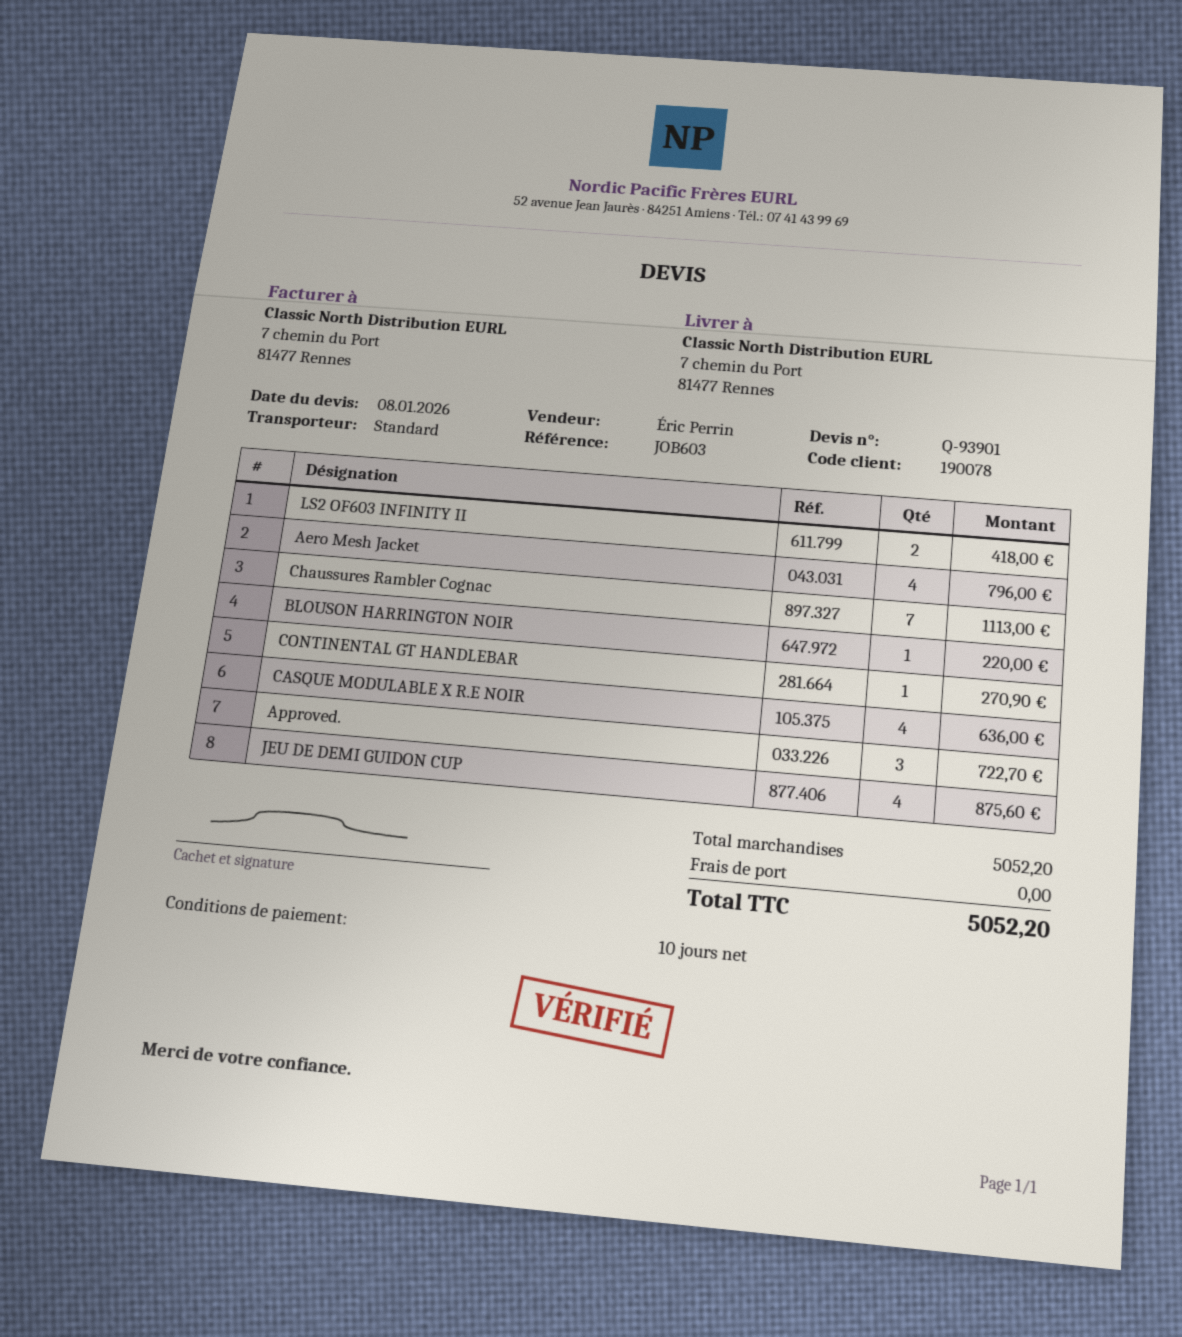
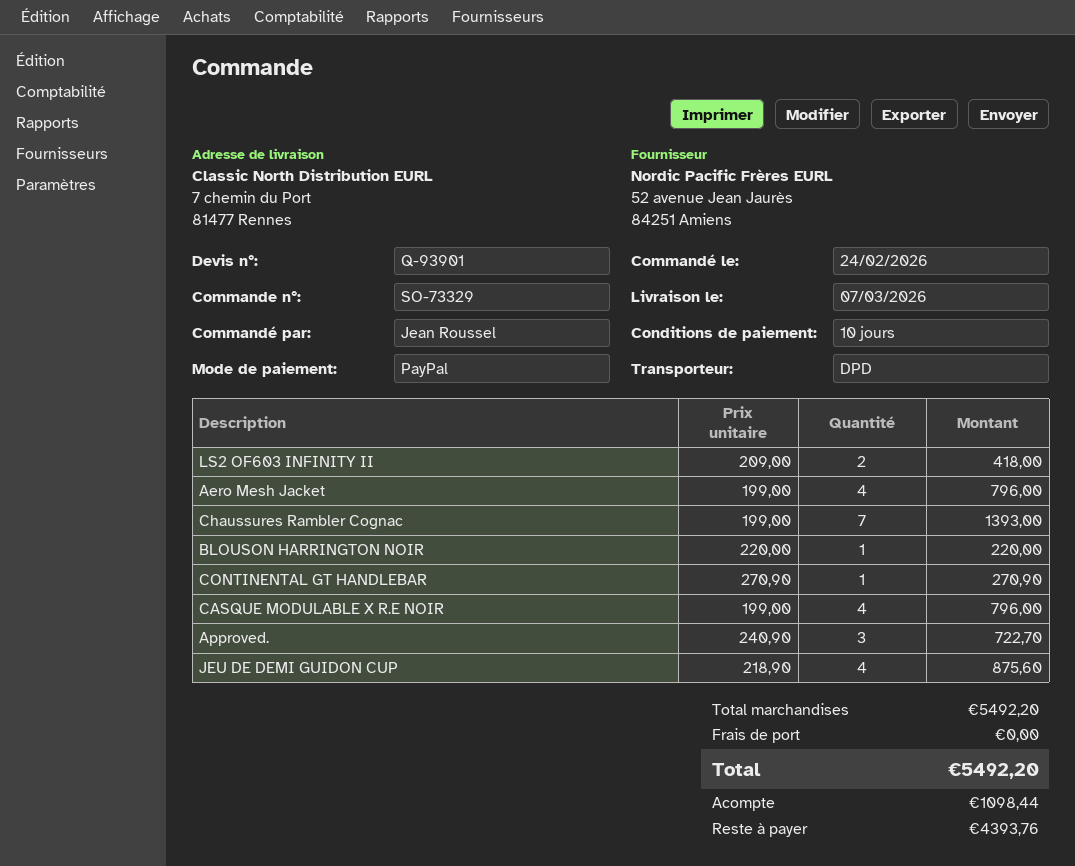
shipping method: standard -> DPD
Chaussures Rambler Cognac: 7 for 1113.00 -> 7 for 1393.00
CASQUE MODULABLE X R.E NOIR: 4 for 636.00 -> 4 for 796.00
subtotal: 5052.20 -> 5492.20
total: 5052.20 -> 5492.20

